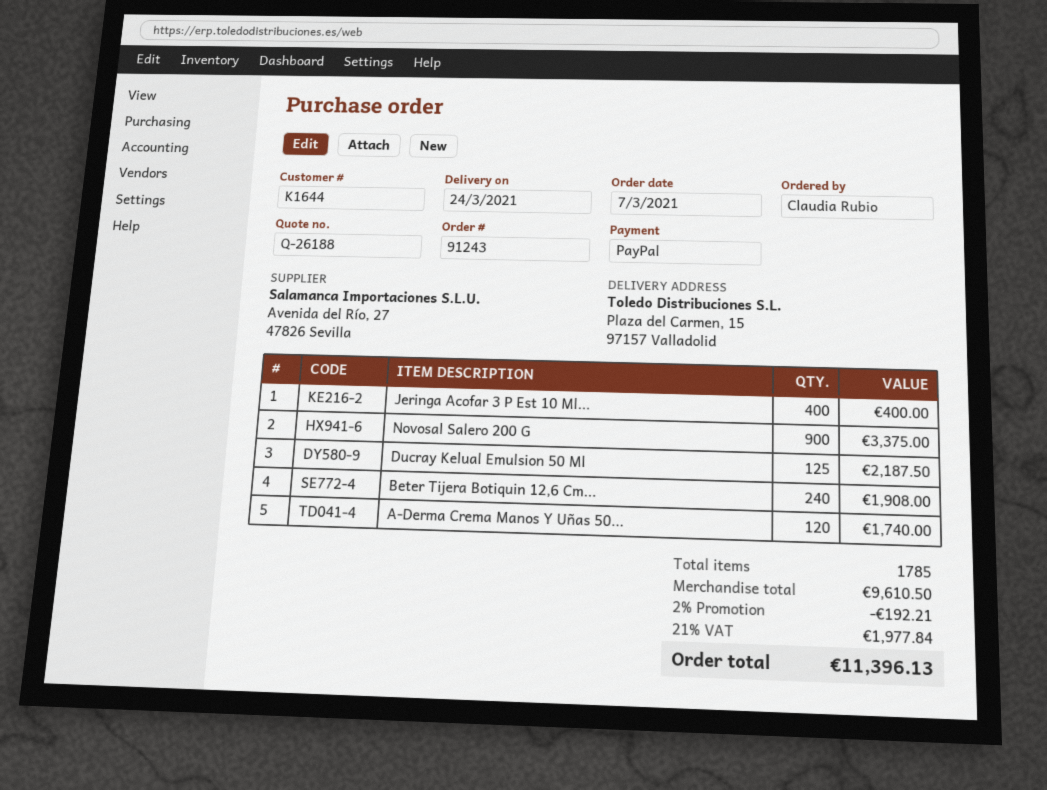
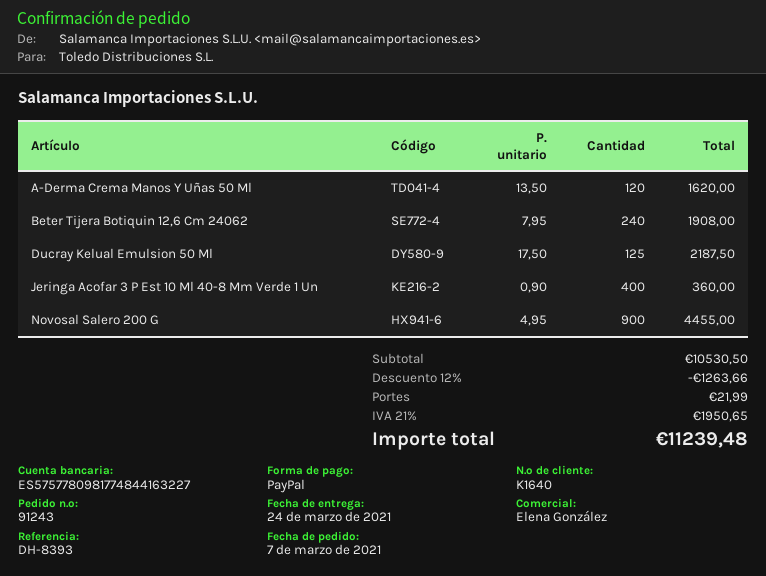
customer number: K1644 -> K1640
Jeringa Acofar 3 P Est 10 Ml...: 400 for 400.00 -> 400 for 360.00
Novosal Salero 200 G: 900 for 3375.00 -> 900 for 4455.00
A-Derma Crema Manos Y Uñas 50...: 120 for 1740.00 -> 120 for 1620.00
subtotal: 9610.50 -> 10530.50
discount: 2% = 192.21 -> 12% = 1263.66
shipping: none -> 21.99
tax: 21% = 1977.84 -> 21% = 1950.65
total: 11396.13 -> 11239.48

